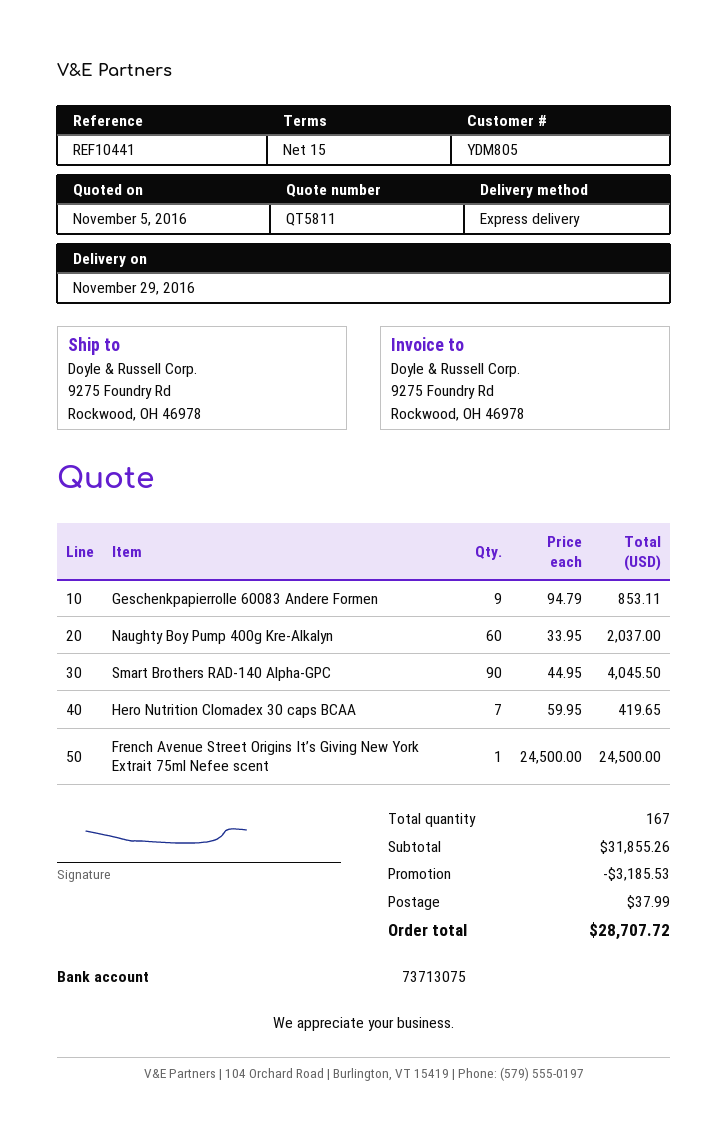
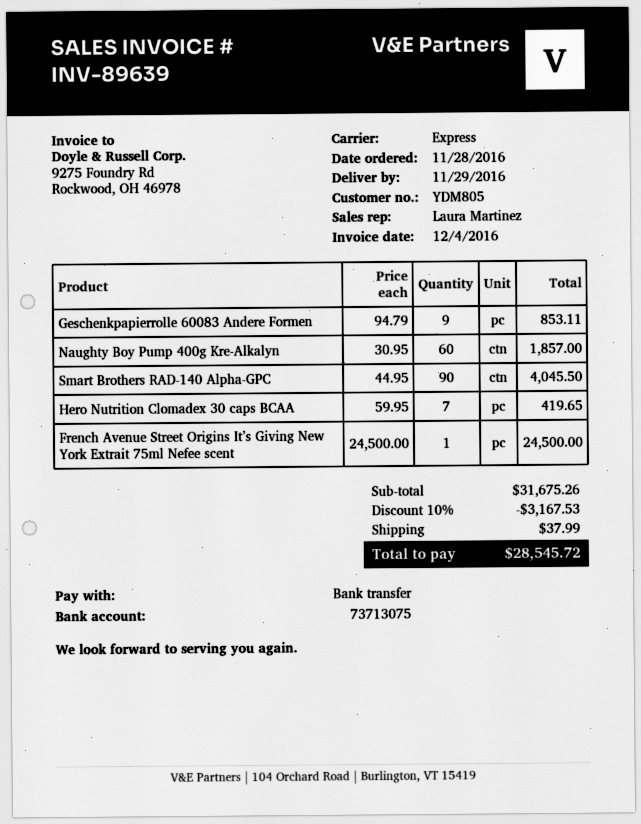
Naughty Boy Pump 400g Kre-Alkalyn: 60 x 33.95 = 2037.00 -> 60 x 30.95 = 1857.00
subtotal: 31855.26 -> 31675.26
discount: 3185.53 -> 3167.53
total: 28707.72 -> 28545.72

